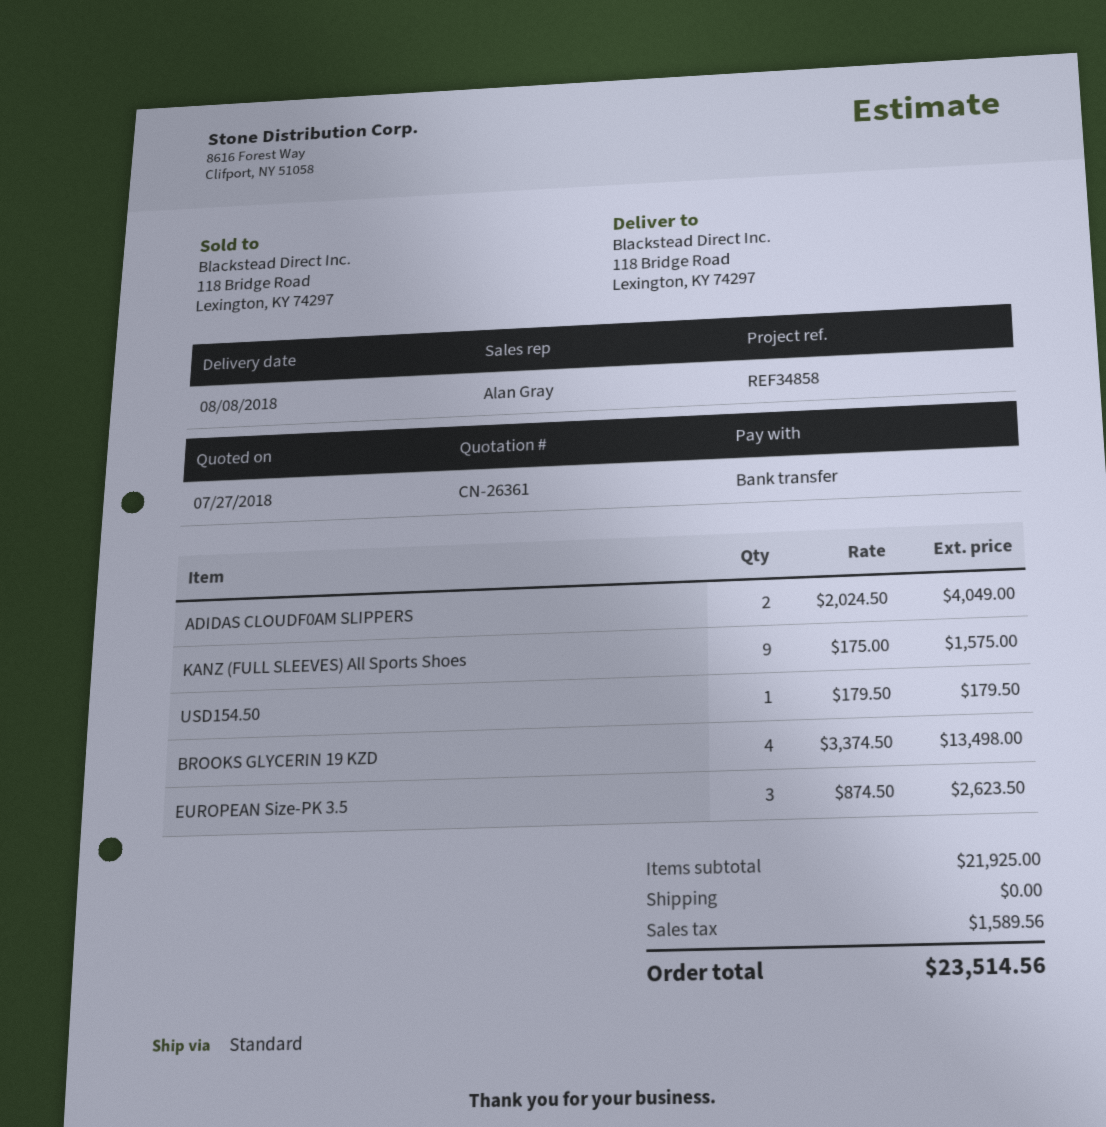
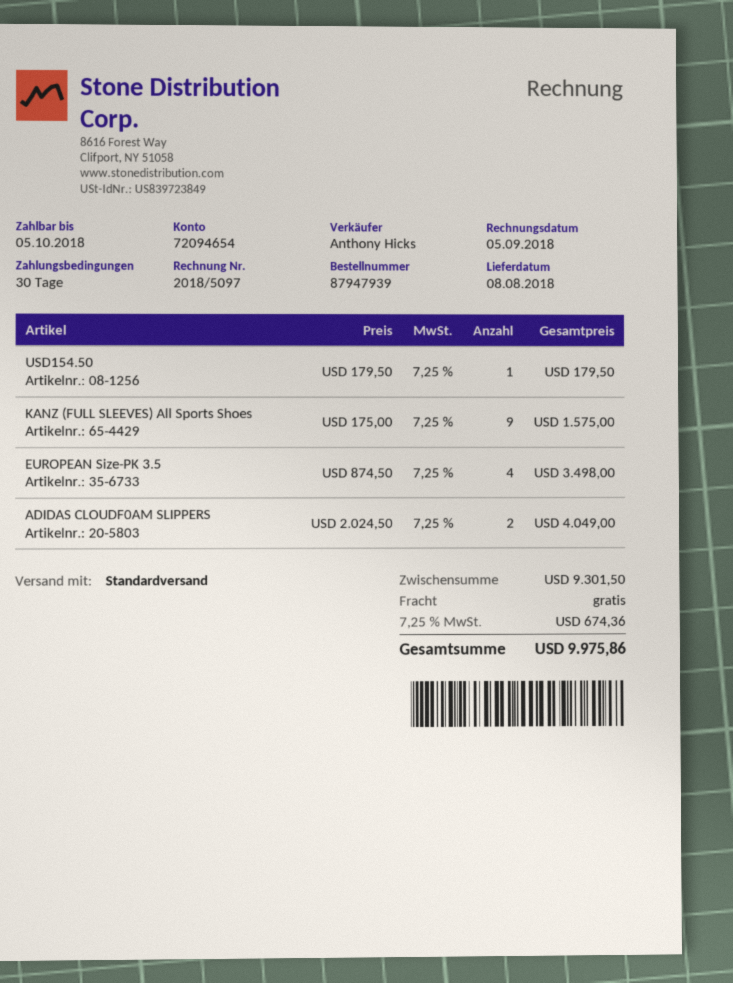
sales rep: Alan Gray -> Anthony Hicks
BROOKS GLYCERIN 19 KZD: 4 x 3374.50 = 13498.00 -> none
EUROPEAN Size-PK 3.5: 3 x 874.50 = 2623.50 -> 4 x 874.50 = 3498.00
subtotal: 21925.00 -> 9301.50
tax: 1589.56 -> 674.36
total: 23514.56 -> 9975.86

